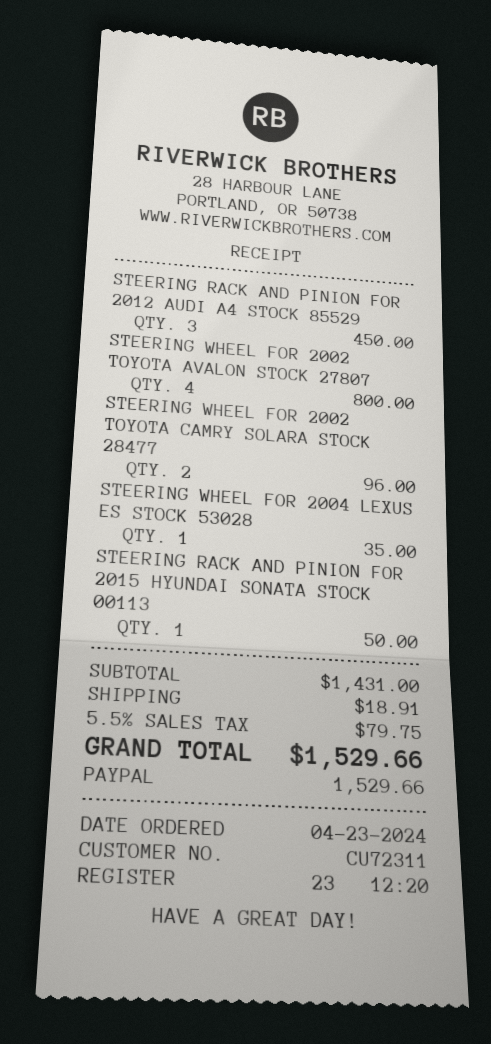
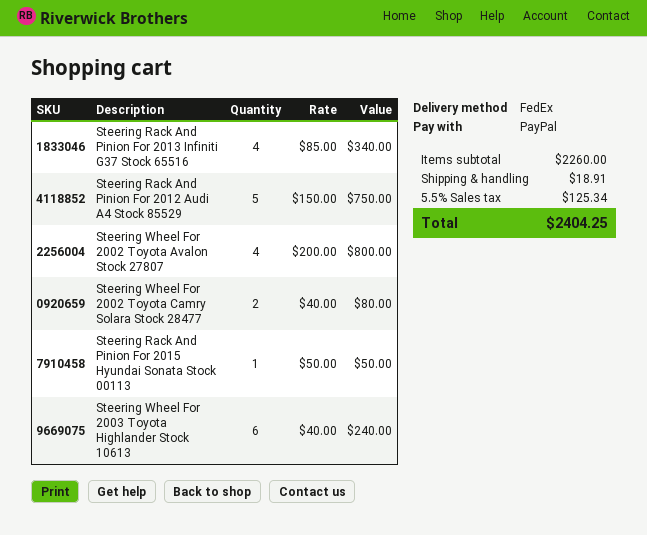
STEERING RACK AND PINION FOR 2012 AUDI A4 STOCK 85529: 3 for 450.00 -> 5 for 750.00
STEERING WHEEL FOR 2002 TOYOTA CAMRY SOLARA STOCK 28477: 2 for 96.00 -> 2 for 80.00
STEERING WHEEL FOR 2004 LEXUS ES STOCK 53028: 1 for 35.00 -> none
Steering Rack And Pinion For 2013 Infiniti G37 Stock 65516: none -> 4 for 340.00
Steering Wheel For 2003 Toyota Highlander Stock 10613: none -> 6 for 240.00
subtotal: 1431.00 -> 2260.00
tax: 5.5% = 79.75 -> 5.5% = 125.34
total: 1529.66 -> 2404.25

